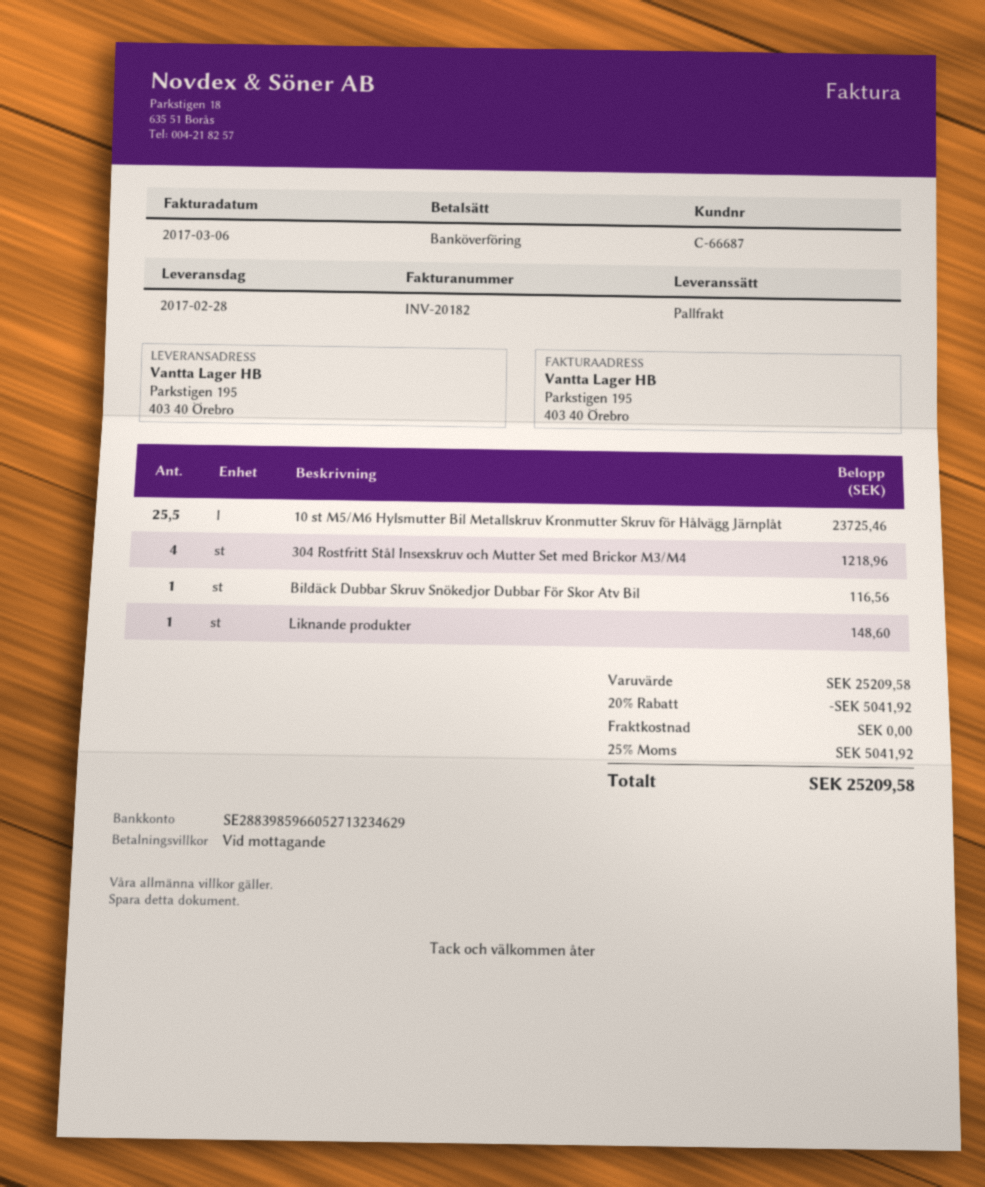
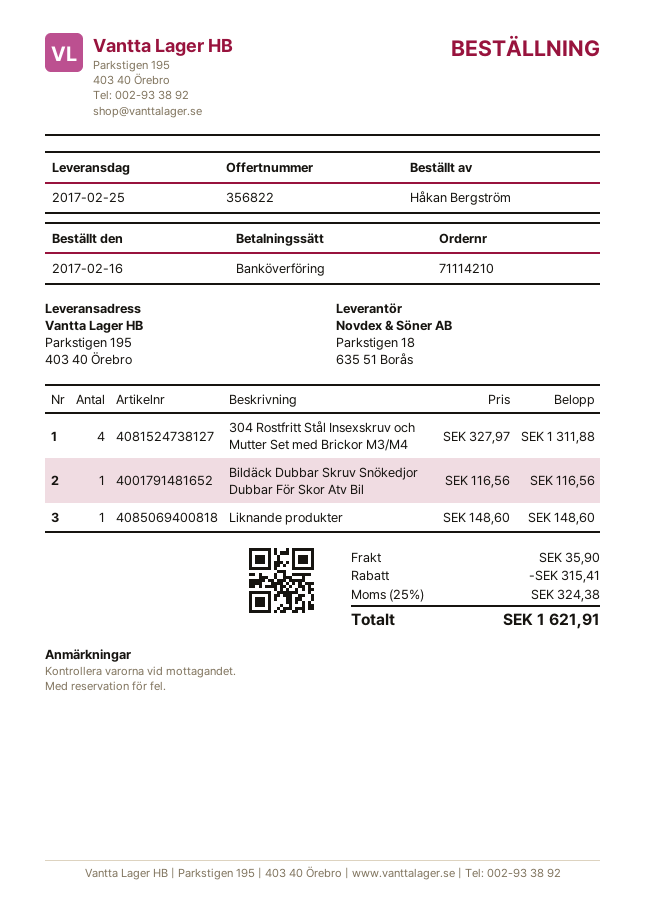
delivery date: 2017-02-28 -> 2017-02-25
10 st M5/M6 Hylsmutter Bil Metallskruv Kronmutter Skruv för Hålvägg Järnplåt: 25.5 for 23725.46 -> none
304 Rostfritt Stål Insexskruv och Mutter Set med Brickor M3/M4: 4 for 1218.96 -> 4 for 1311.88
discount: 5041.92 -> 315.41
shipping: 0.00 -> 35.90
tax: 25% = 5041.92 -> 25% = 324.38
total: 25209.58 -> 1621.91

